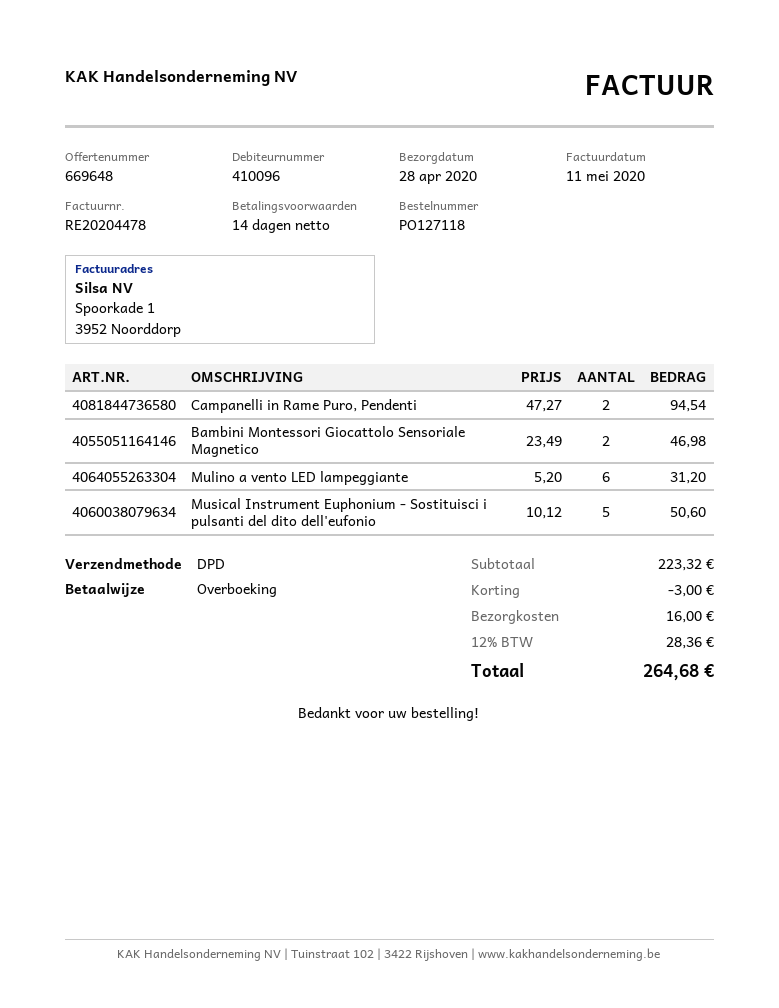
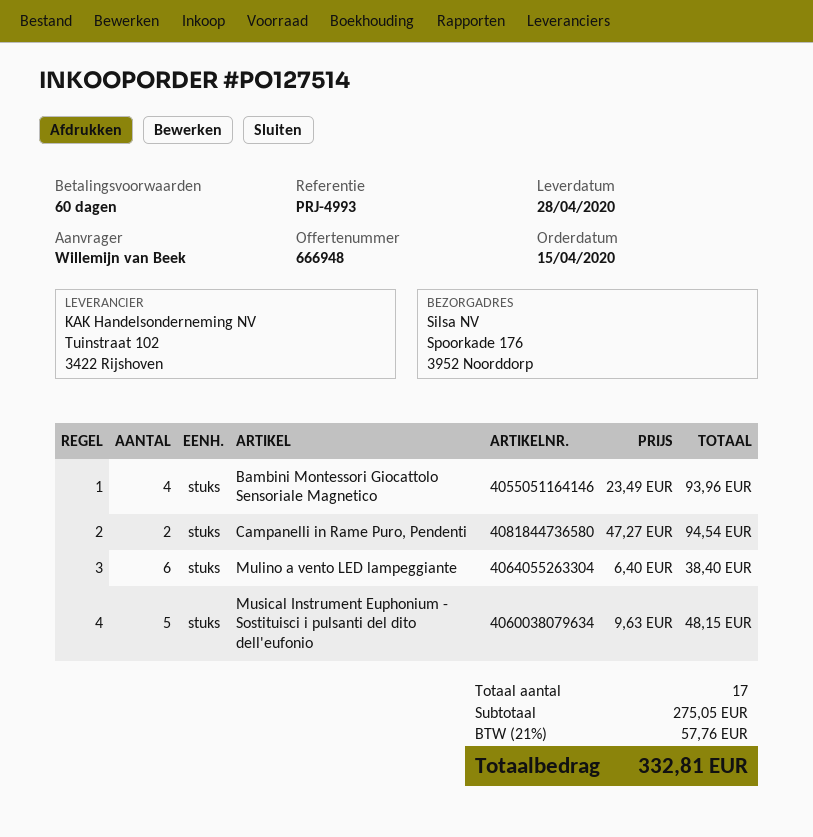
quote number: 669648 -> 666948
order number: PO127118 -> PO127514
payment terms: 14 days -> 60 days
Bambini Montessori Giocattolo Sensoriale Magnetico: 2 x 23.49 = 46.98 -> 4 x 23.49 = 93.96
Mulino a vento LED lampeggiante: 6 x 5.20 = 31.20 -> 6 x 6.40 = 38.40
Musical Instrument Euphonium - Sostituisci i pulsanti del dito dell'eufonio: 5 x 10.12 = 50.60 -> 5 x 9.63 = 48.15
subtotal: 223.32 -> 275.05
discount: 3.00 -> none
shipping: 16.00 -> none
tax: 12% = 28.36 -> 21% = 57.76
total: 264.68 -> 332.81

